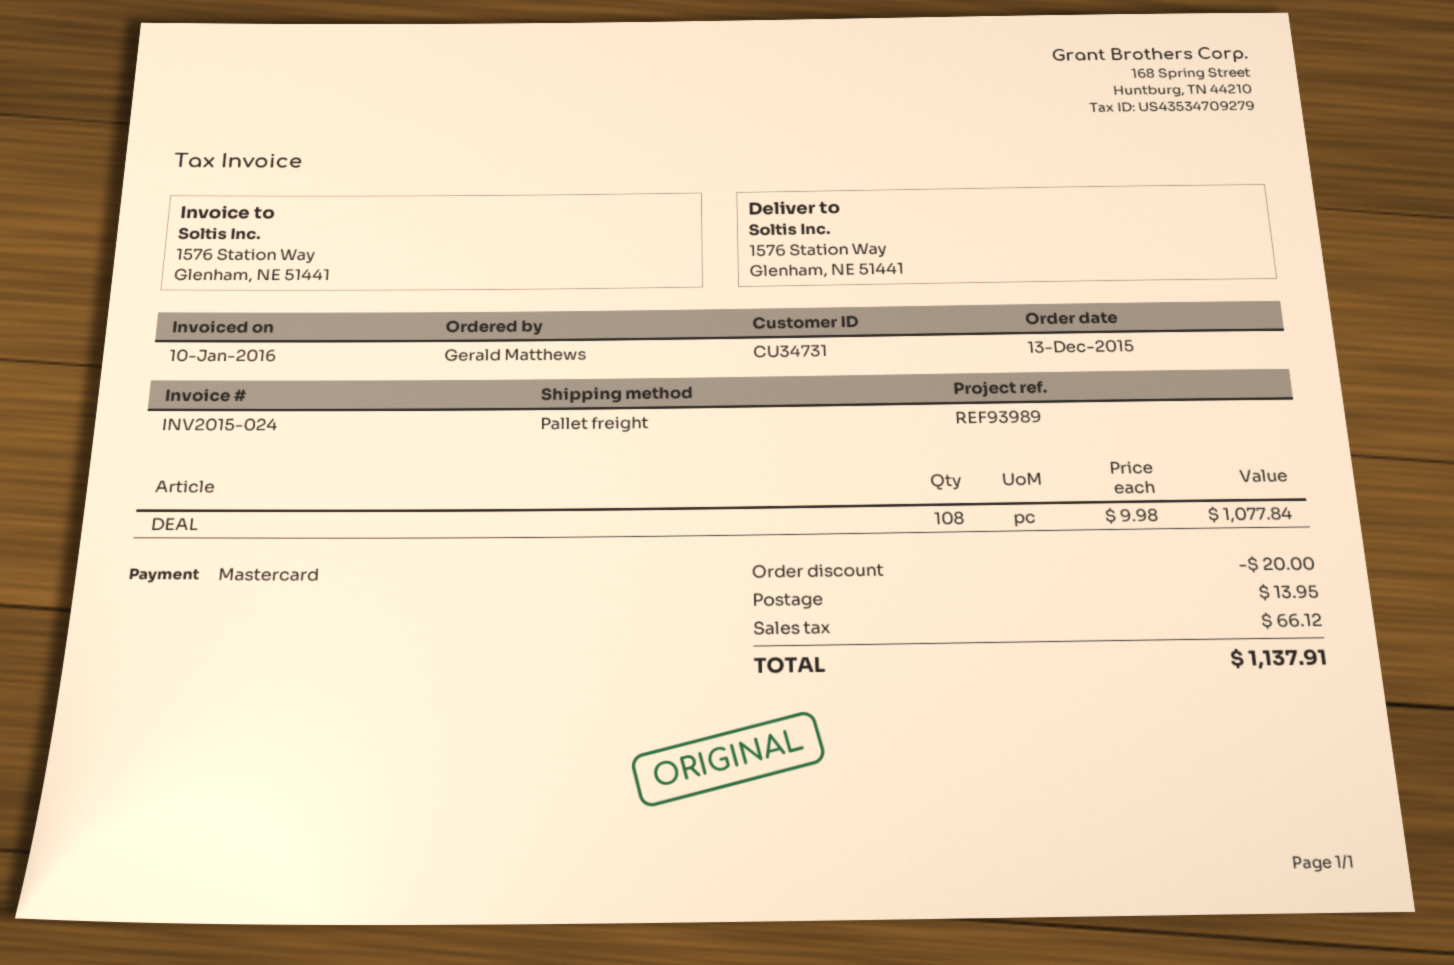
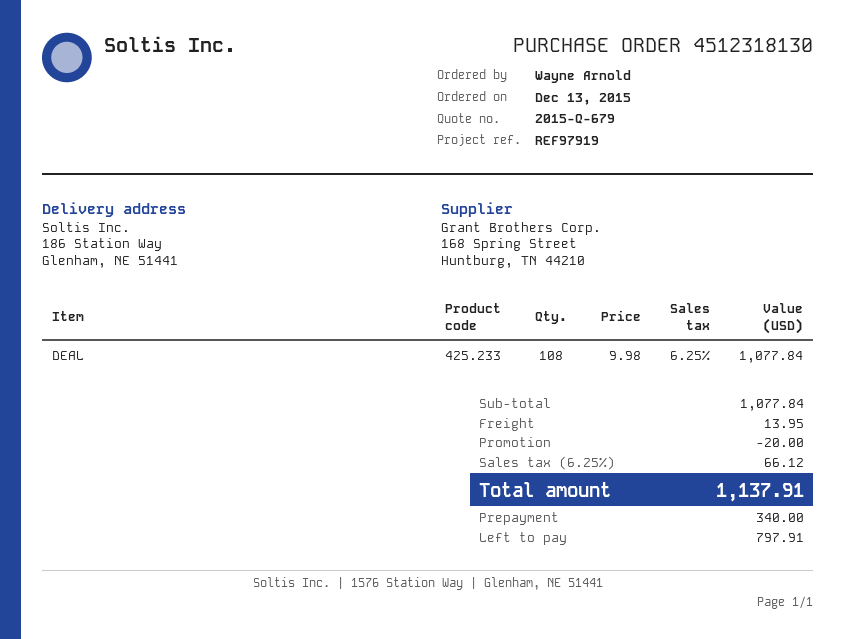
reference: REF93989 -> REF97919
ordered by: Gerald Matthews -> Wayne Arnold
ship to: 1576 Station Way, Glenham, NE 51441 -> 186 Station Way, Glenham, NE 51441

